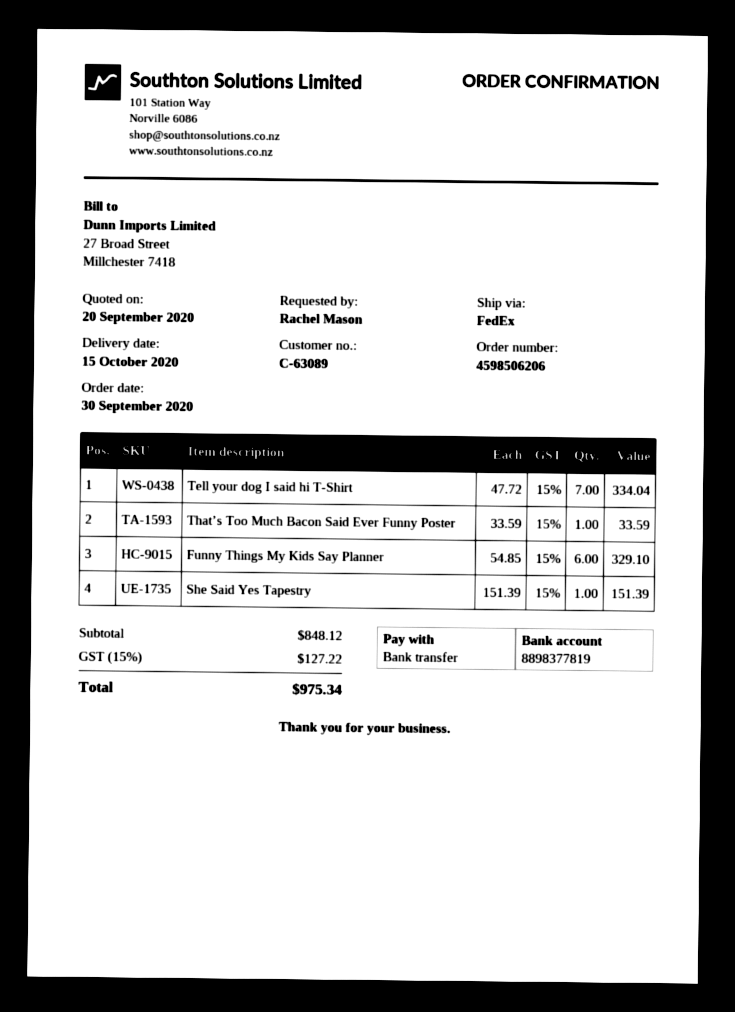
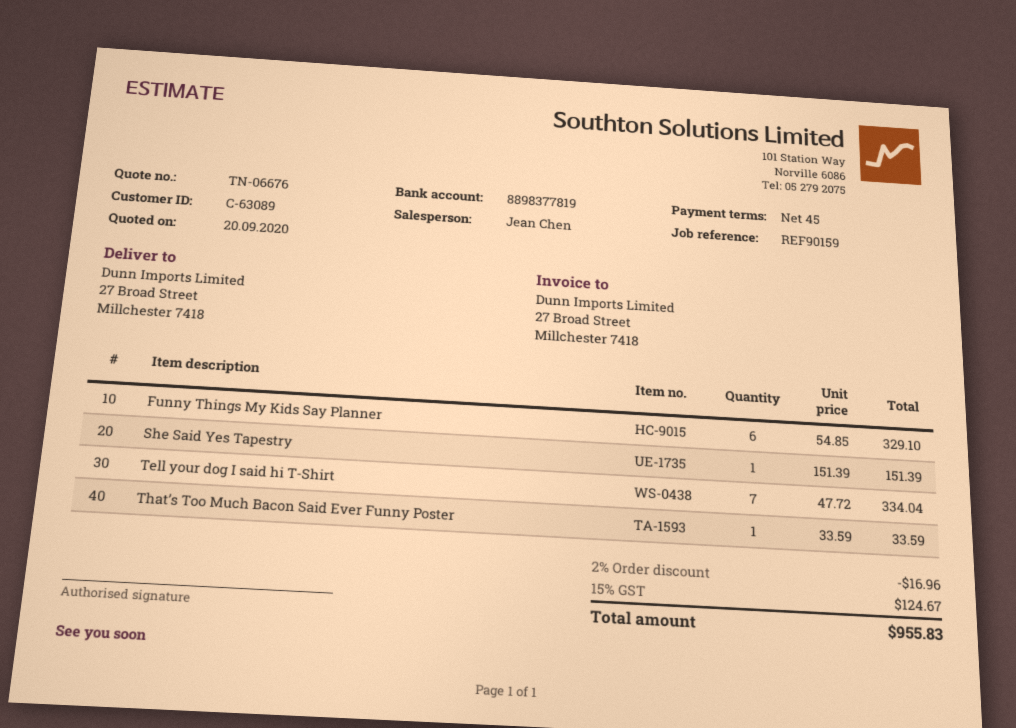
discount: none -> 2% = 16.96
tax: 15% = 127.22 -> 15% = 124.67
total: 975.34 -> 955.83

